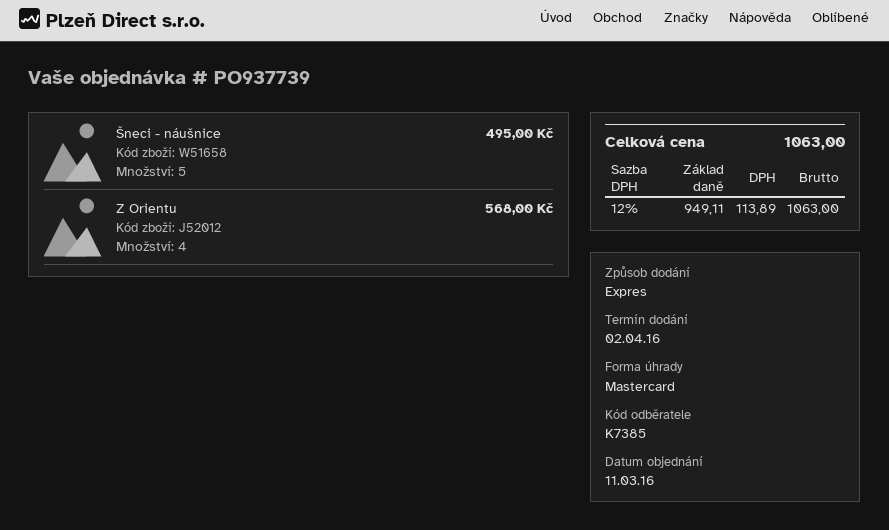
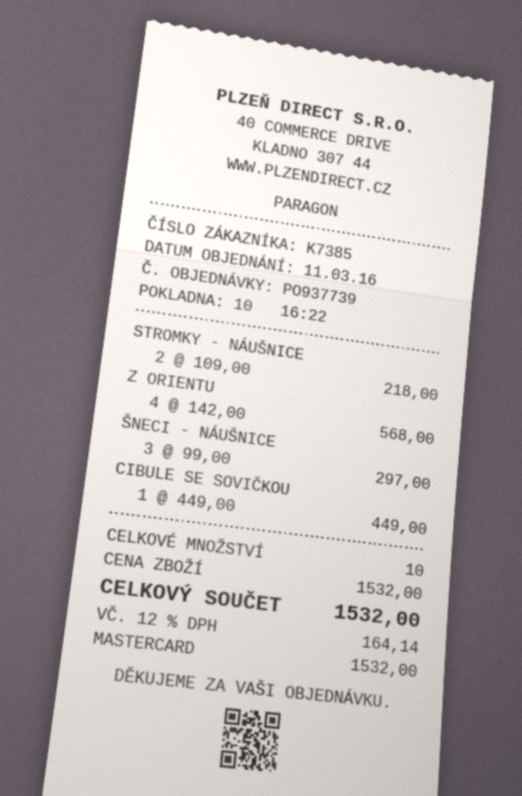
Šneci - náušnice: 5 for 495.00 -> 3 for 297.00
STROMKY - NÁUŠNICE: none -> 2 for 218.00
CIBULE SE SOVIČKOU: none -> 1 for 449.00
tax: 12% = 113.89 -> 12% = 164.14
total: 1063.00 -> 1532.00

